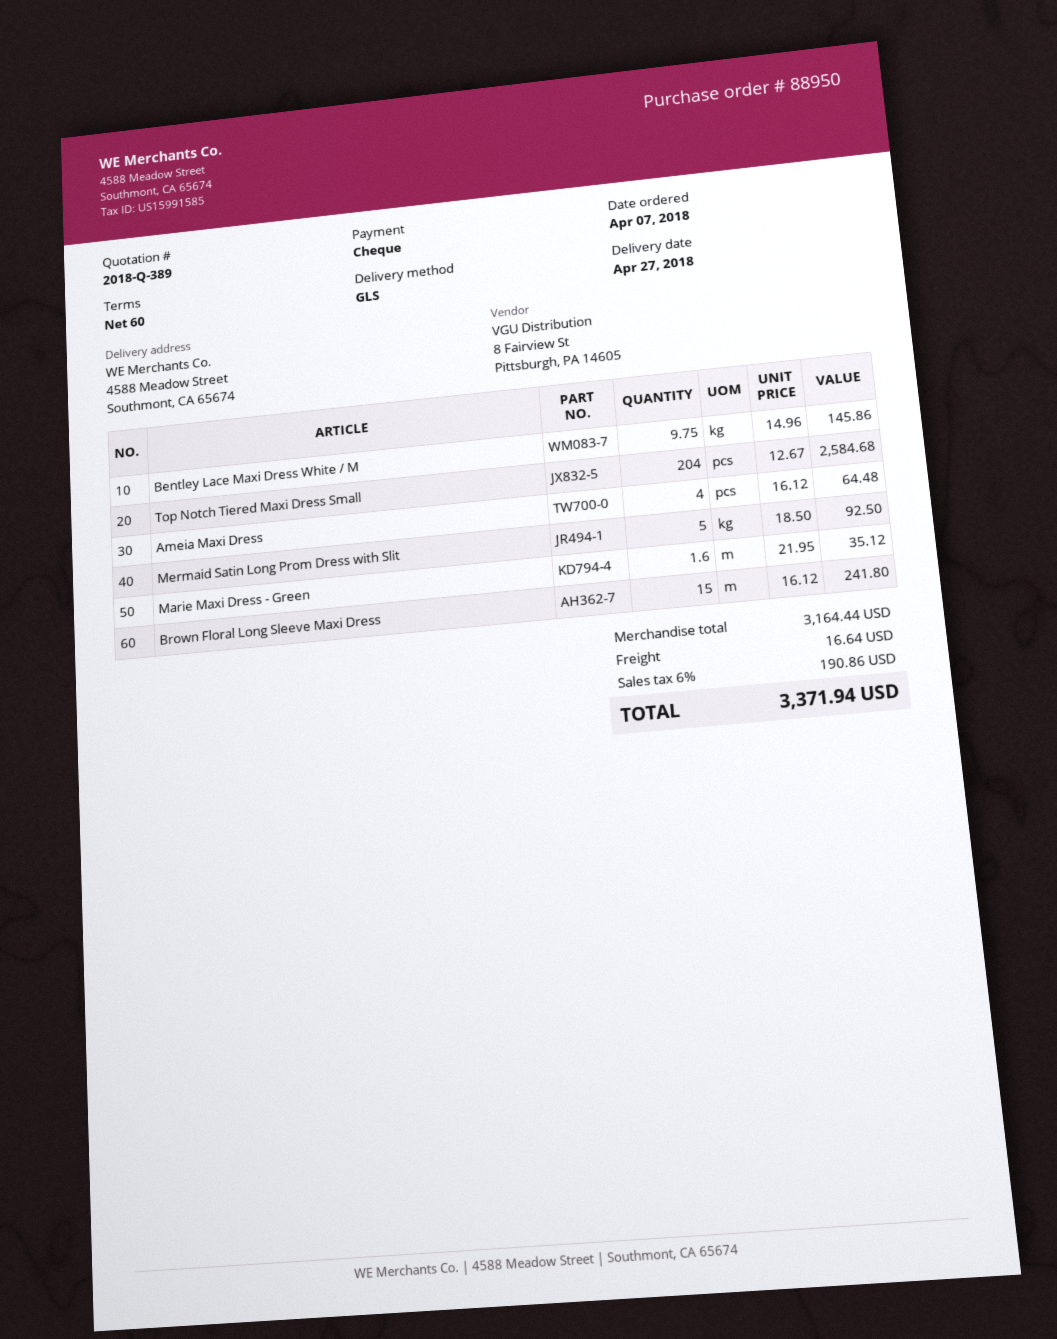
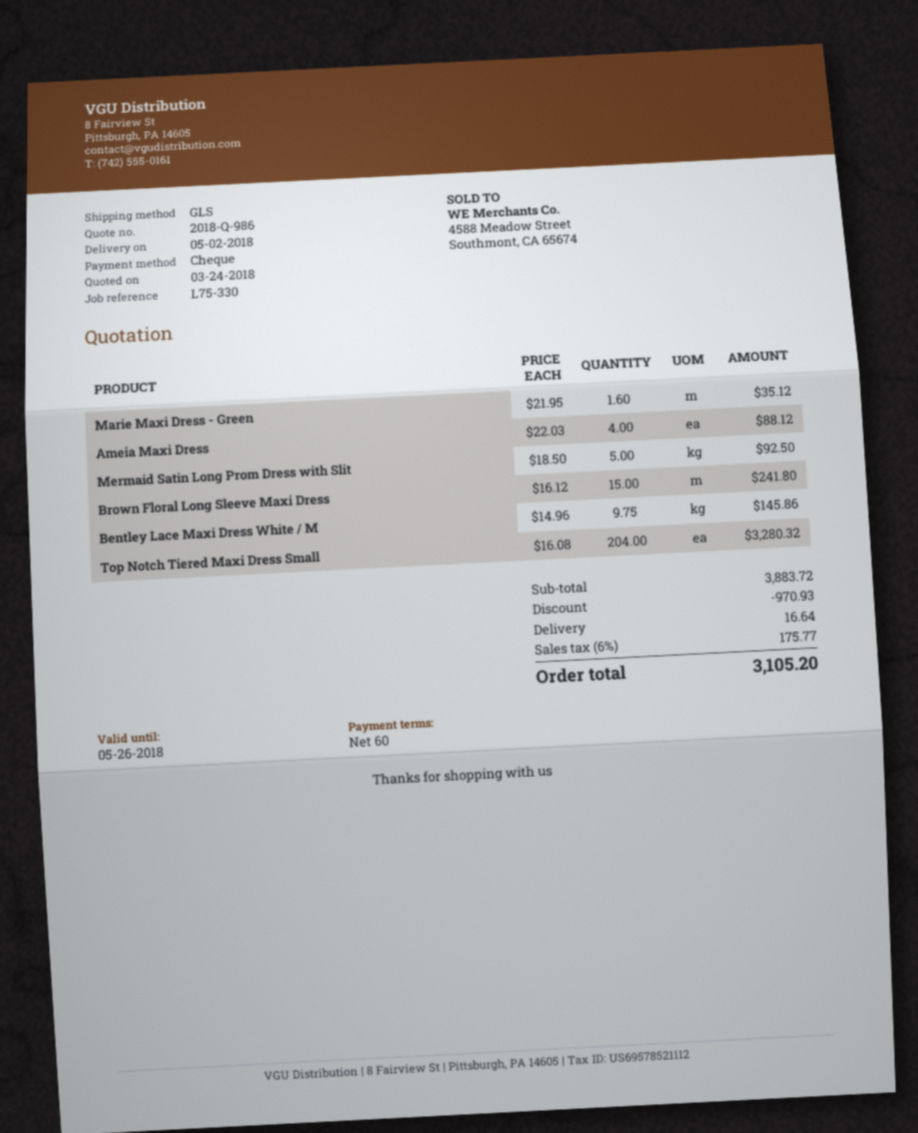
quote number: 2018-Q-389 -> 2018-Q-986
delivery date: 2018-04-27 -> 2018-05-02
Top Notch Tiered Maxi Dress Small: 204 x 12.67 = 2584.68 -> 204 x 16.08 = 3280.32
Ameia Maxi Dress: 4 x 16.12 = 64.48 -> 4 x 22.03 = 88.12
subtotal: 3164.44 -> 3883.72
discount: none -> 970.93
tax: 6% = 190.86 -> 6% = 175.77
total: 3371.94 -> 3105.20

